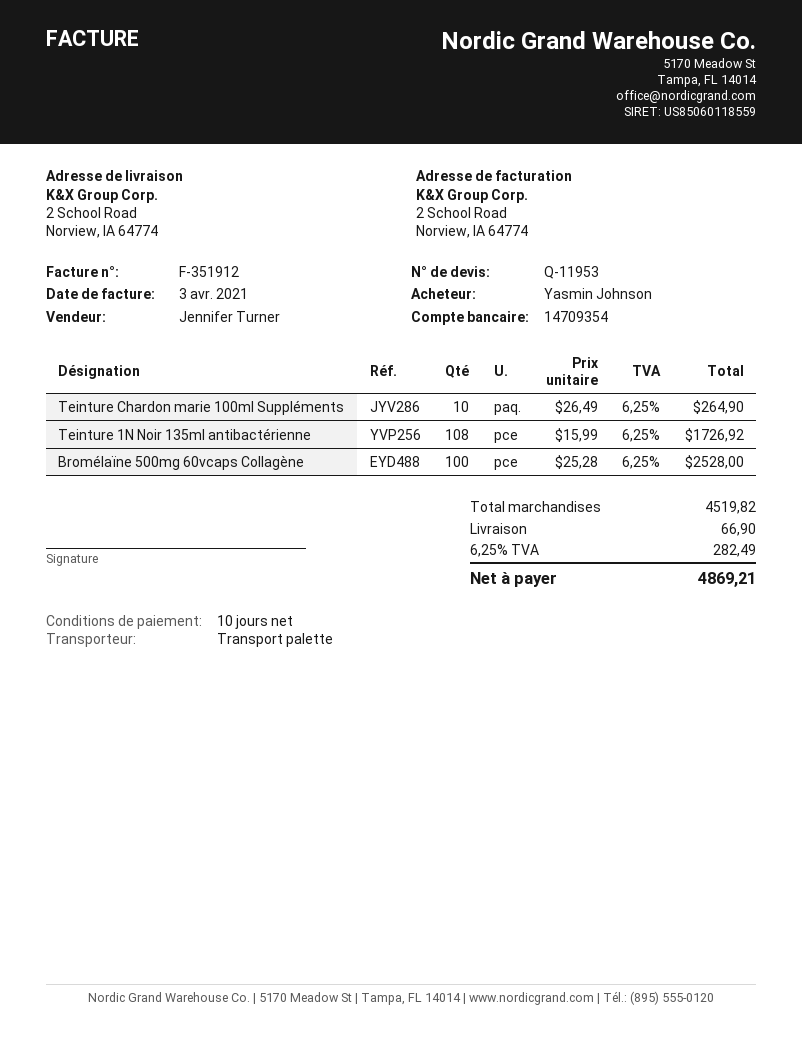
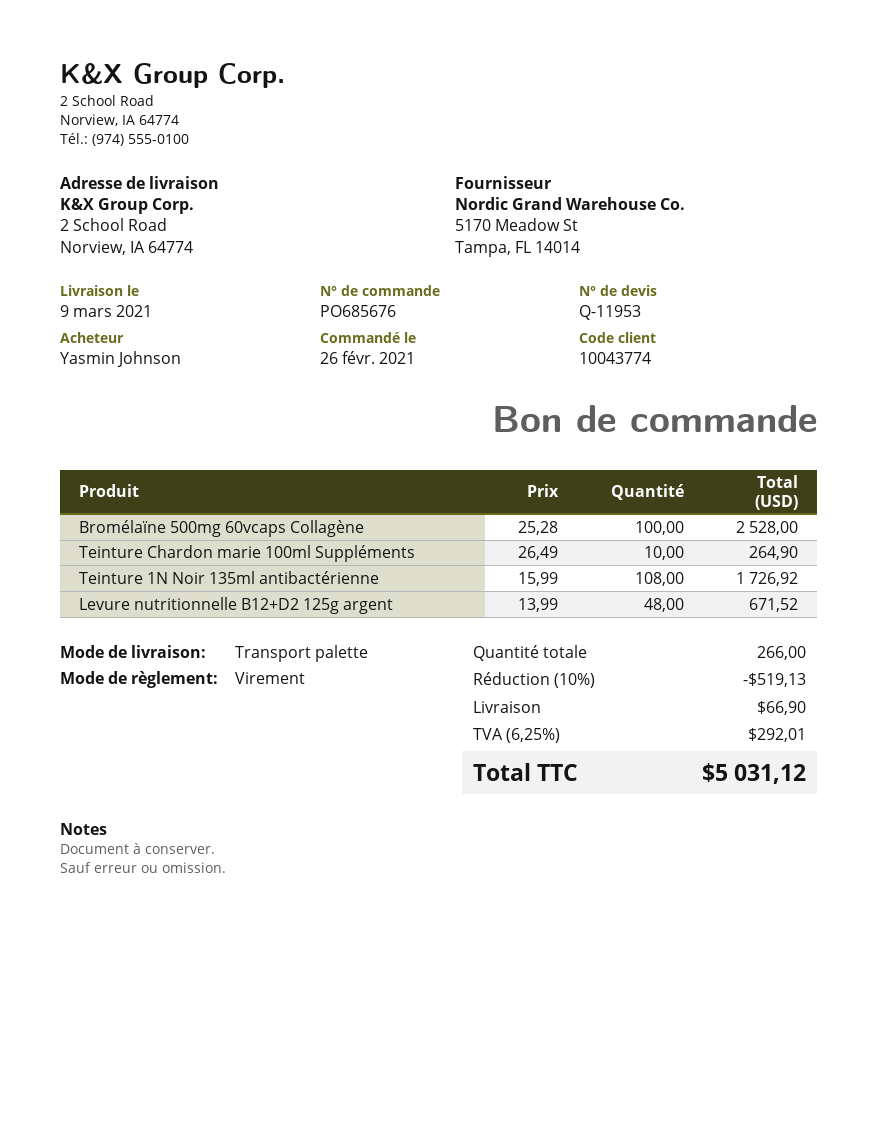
Levure nutritionnelle B12+D2 125g argent: none -> 48 x 13.99 = 671.52
discount: none -> 10% = 519.13
tax: 6.25% = 282.49 -> 6.25% = 292.01
total: 4869.21 -> 5031.12

